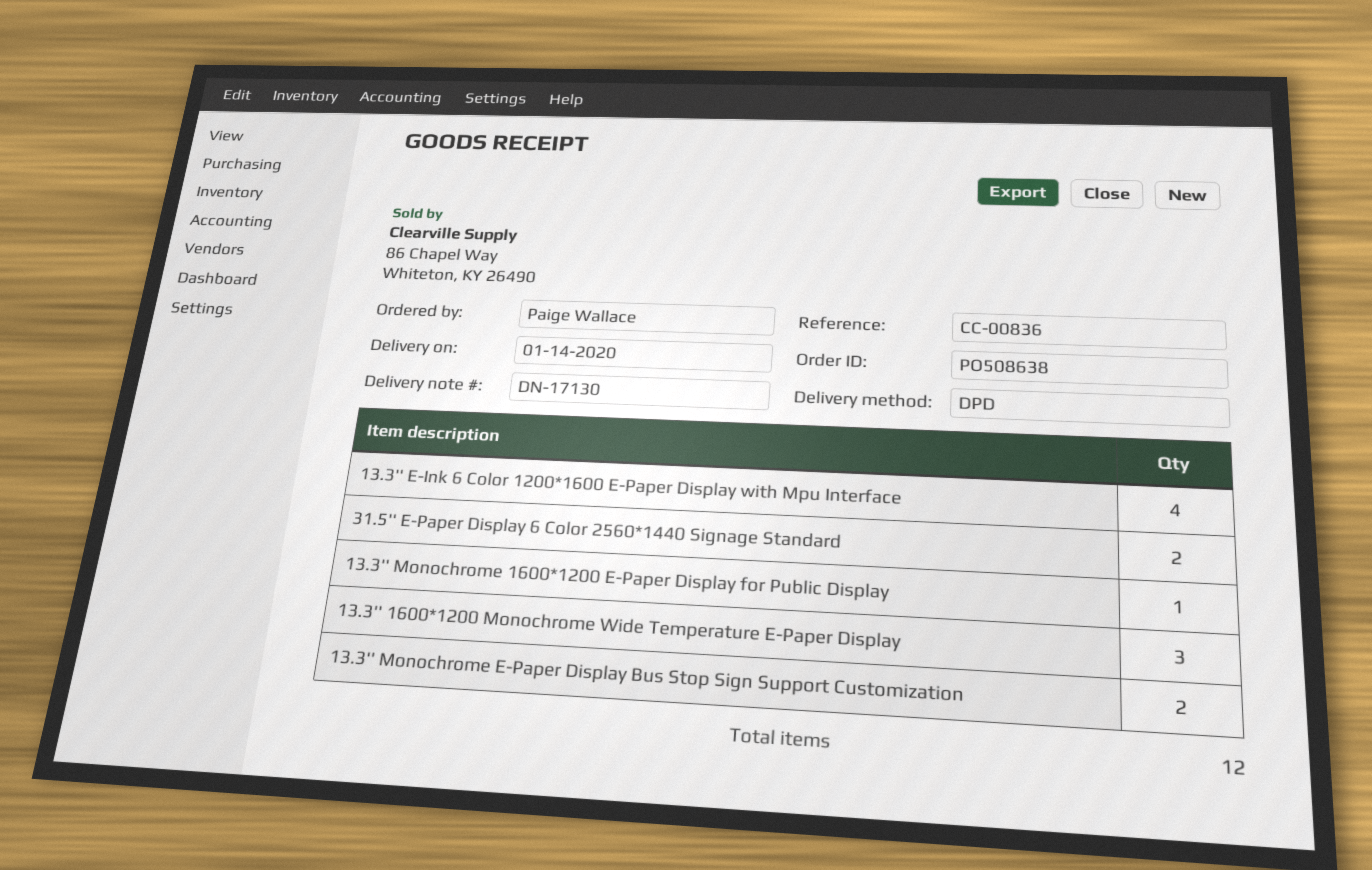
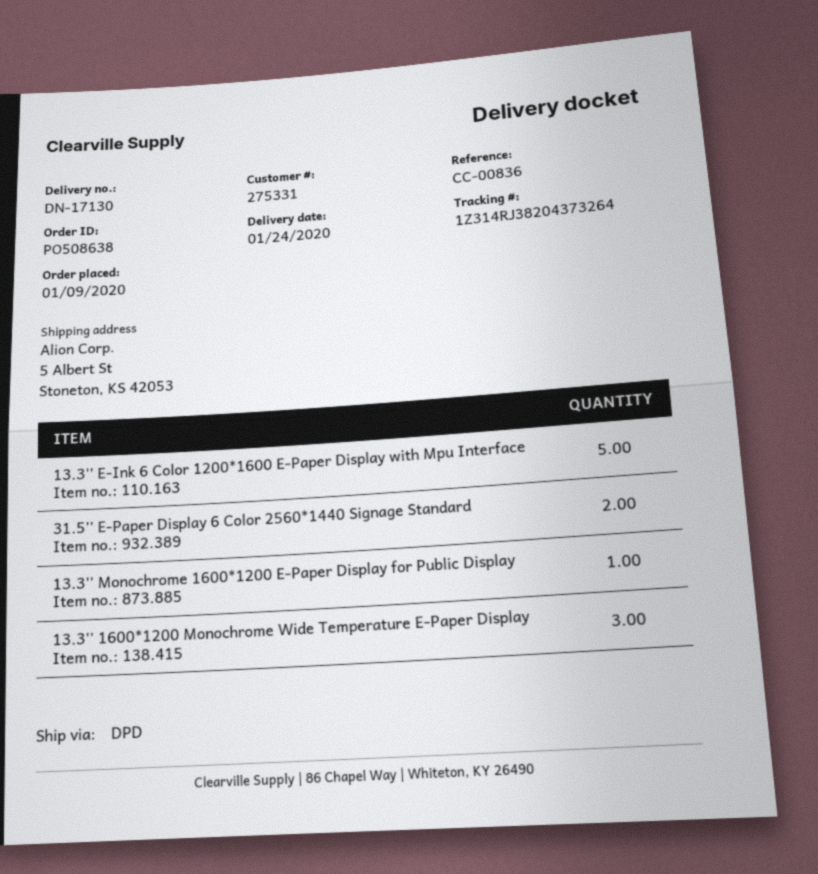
delivery date: 2020-01-14 -> 2020-01-24
13.3'' E-Ink 6 Color 1200*1600 E-Paper Display with Mpu Interface: 4 -> 5
13.3'' Monochrome E-Paper Display Bus Stop Sign Support Customization: 2 -> none

